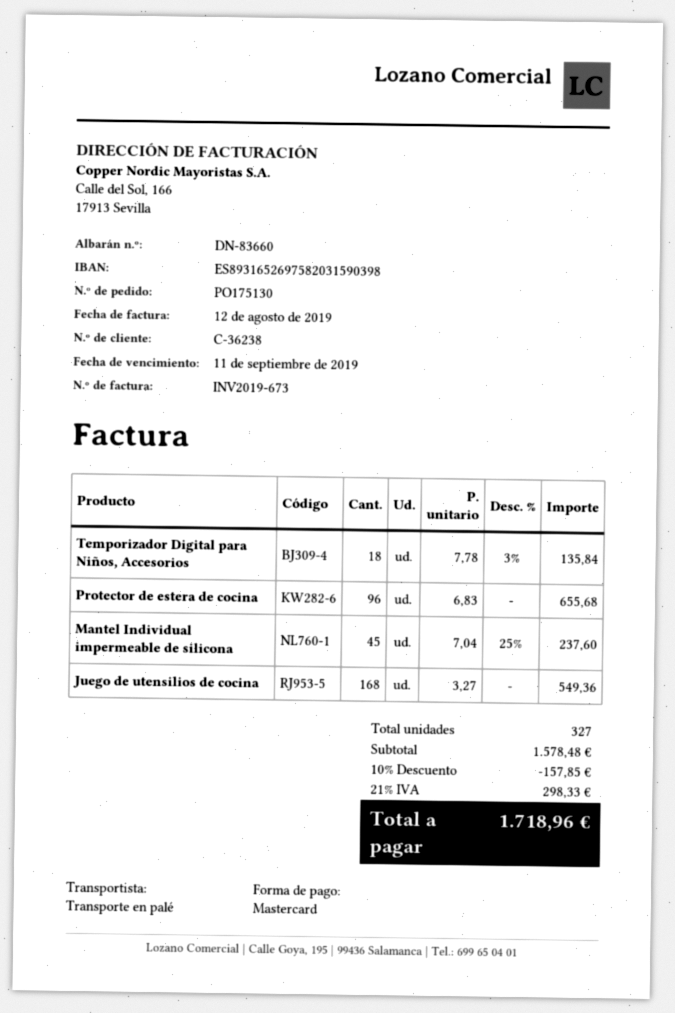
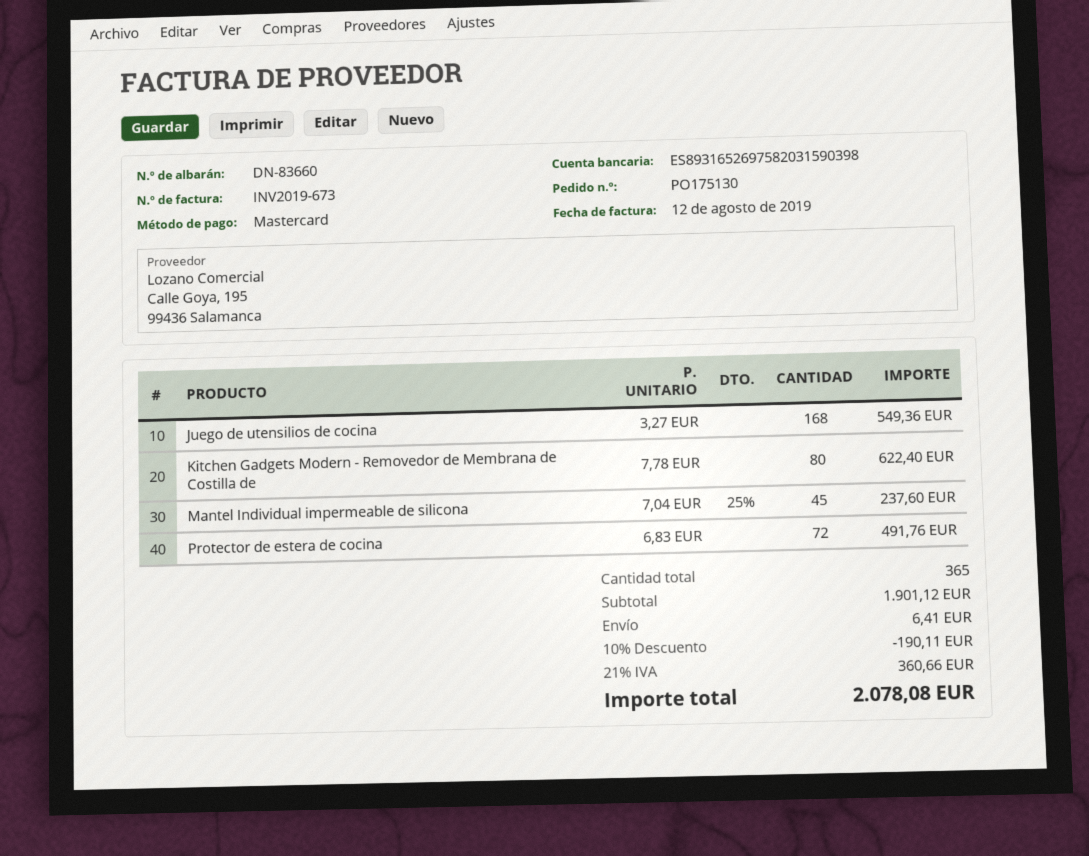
Temporizador Digital para Niños, Accesorios: 18 x 7.78 - 3% = 135.84 -> none
Protector de estera de cocina: 96 x 6.83 = 655.68 -> 72 x 6.83 = 491.76
Kitchen Gadgets Modern - Removedor de Membrana de Costilla de: none -> 80 x 7.78 = 622.40
total quantity: 327 -> 365
subtotal: 1578.48 -> 1901.12
discount: 10% = 157.85 -> 10% = 190.11
shipping: none -> 6.41
tax: 21% = 298.33 -> 21% = 360.66
total: 1718.96 -> 2078.08

